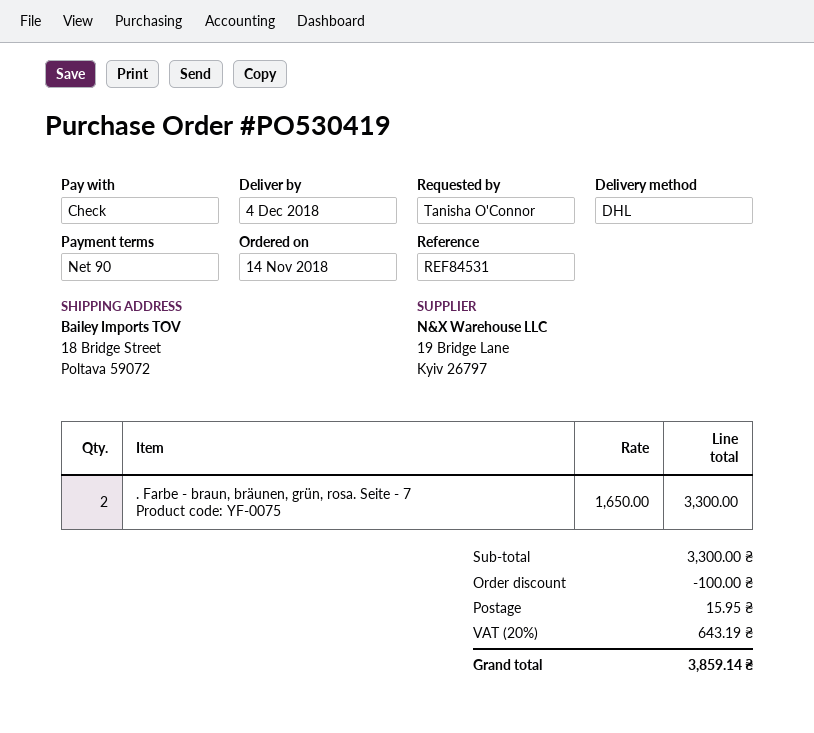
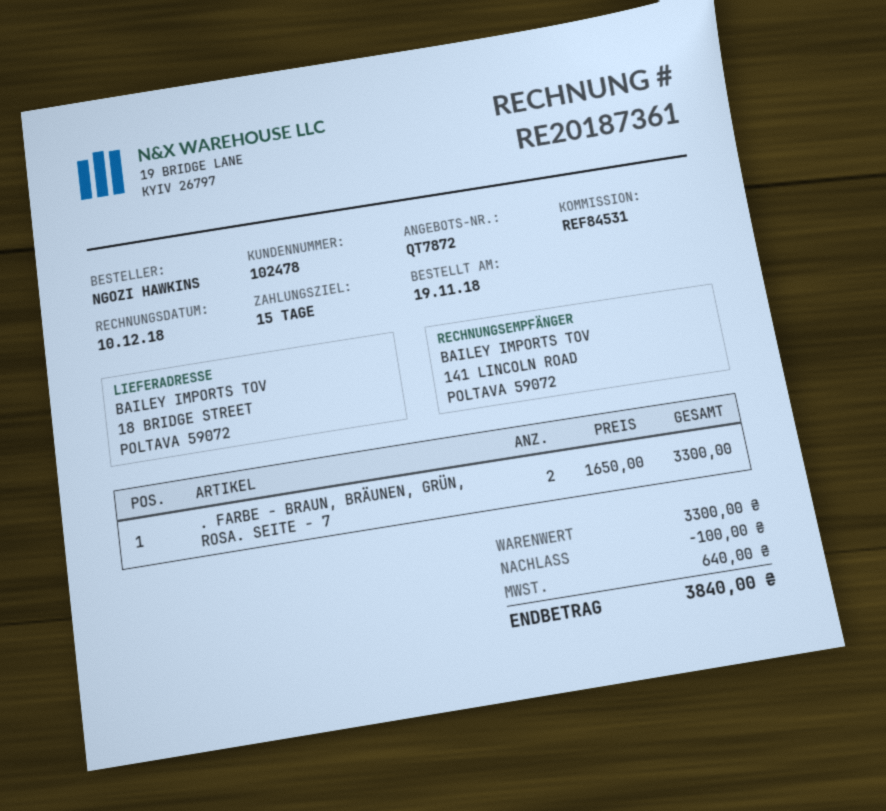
order date: 2018-11-14 -> 2018-11-19
payment terms: 90 days -> 15 days
ordered by: Tanisha O'Connor -> NGOZI HAWKINS
shipping: 15.95 -> none
tax: 643.19 -> 640.00
total: 3859.14 -> 3840.00

